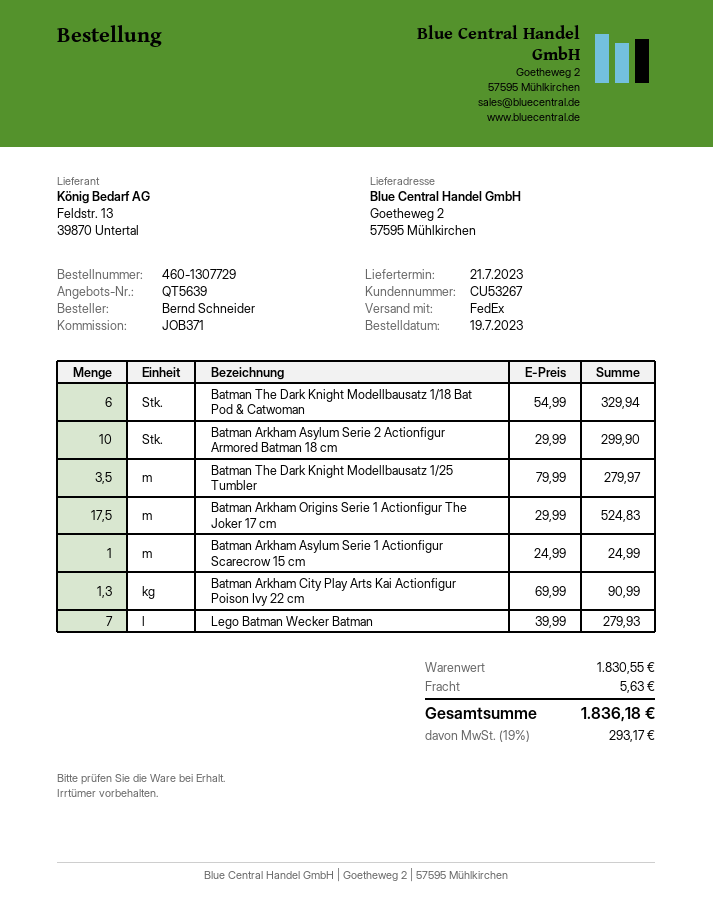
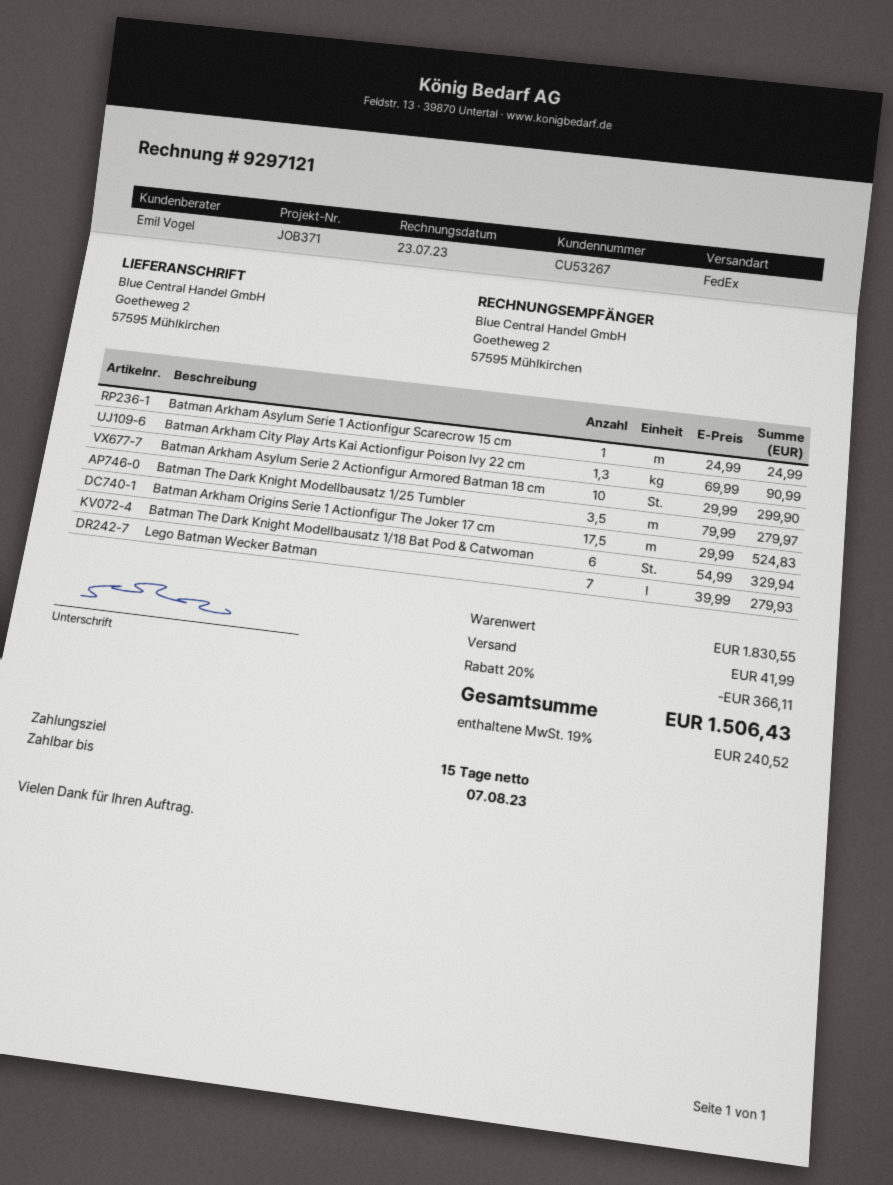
discount: none -> 20% = 366.11
shipping: 5.63 -> 41.99
tax: 19% = 293.17 -> 19% = 240.52
total: 1836.18 -> 1506.43

